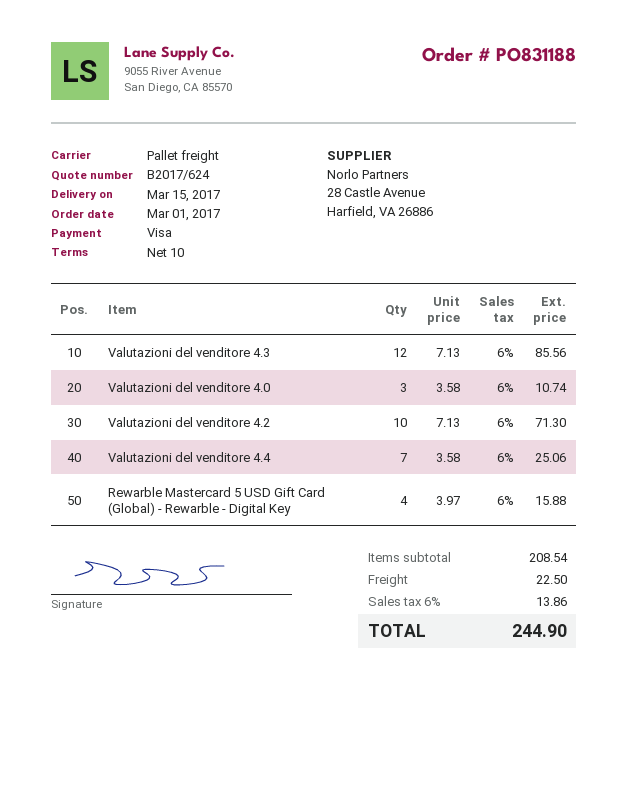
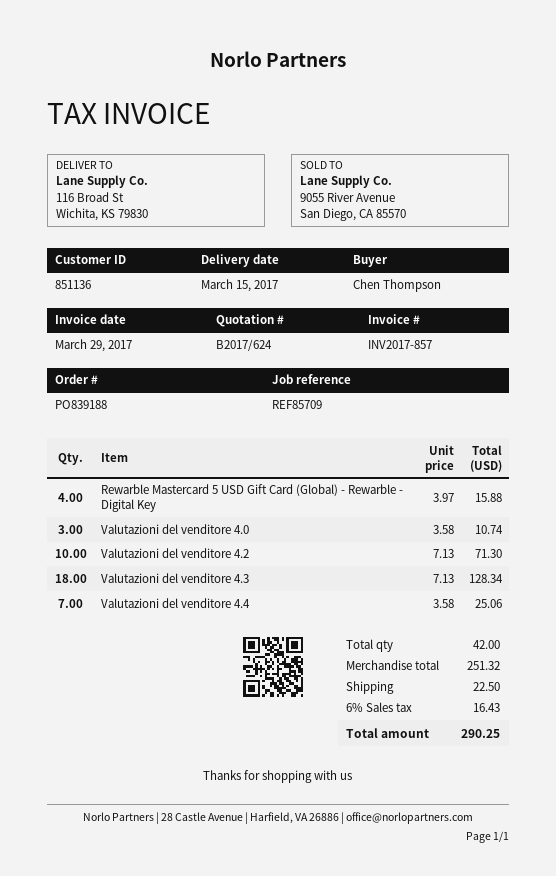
order number: PO831188 -> PO839188
Valutazioni del venditore 4.3: 12 x 7.13 = 85.56 -> 18 x 7.13 = 128.34
subtotal: 208.54 -> 251.32
tax: 6% = 13.86 -> 6% = 16.43
total: 244.90 -> 290.25

